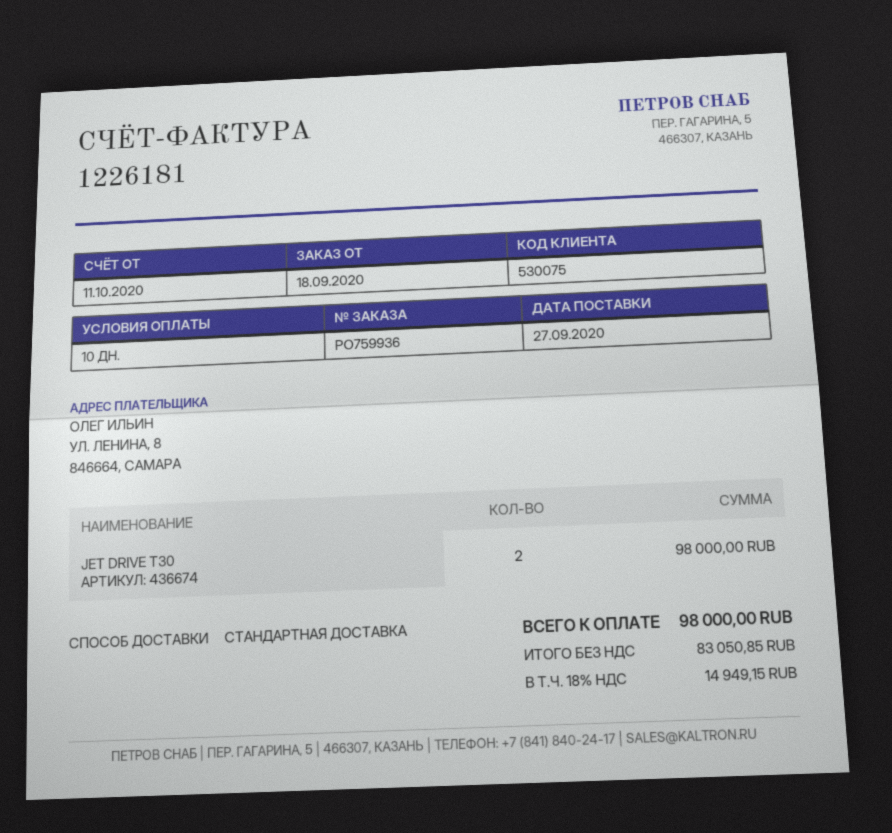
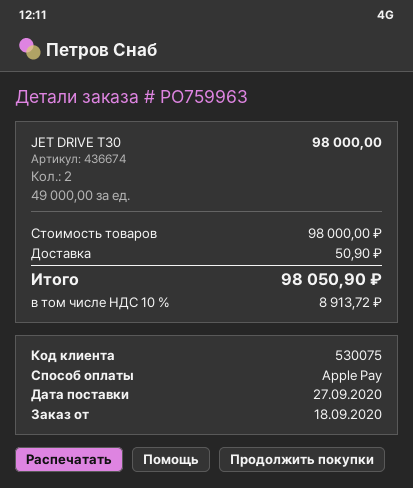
order number: PO759936 -> PO759963
shipping: none -> 50.90
tax: 18% = 14949.15 -> 10% = 8913.72
total: 98000.00 -> 98050.90

